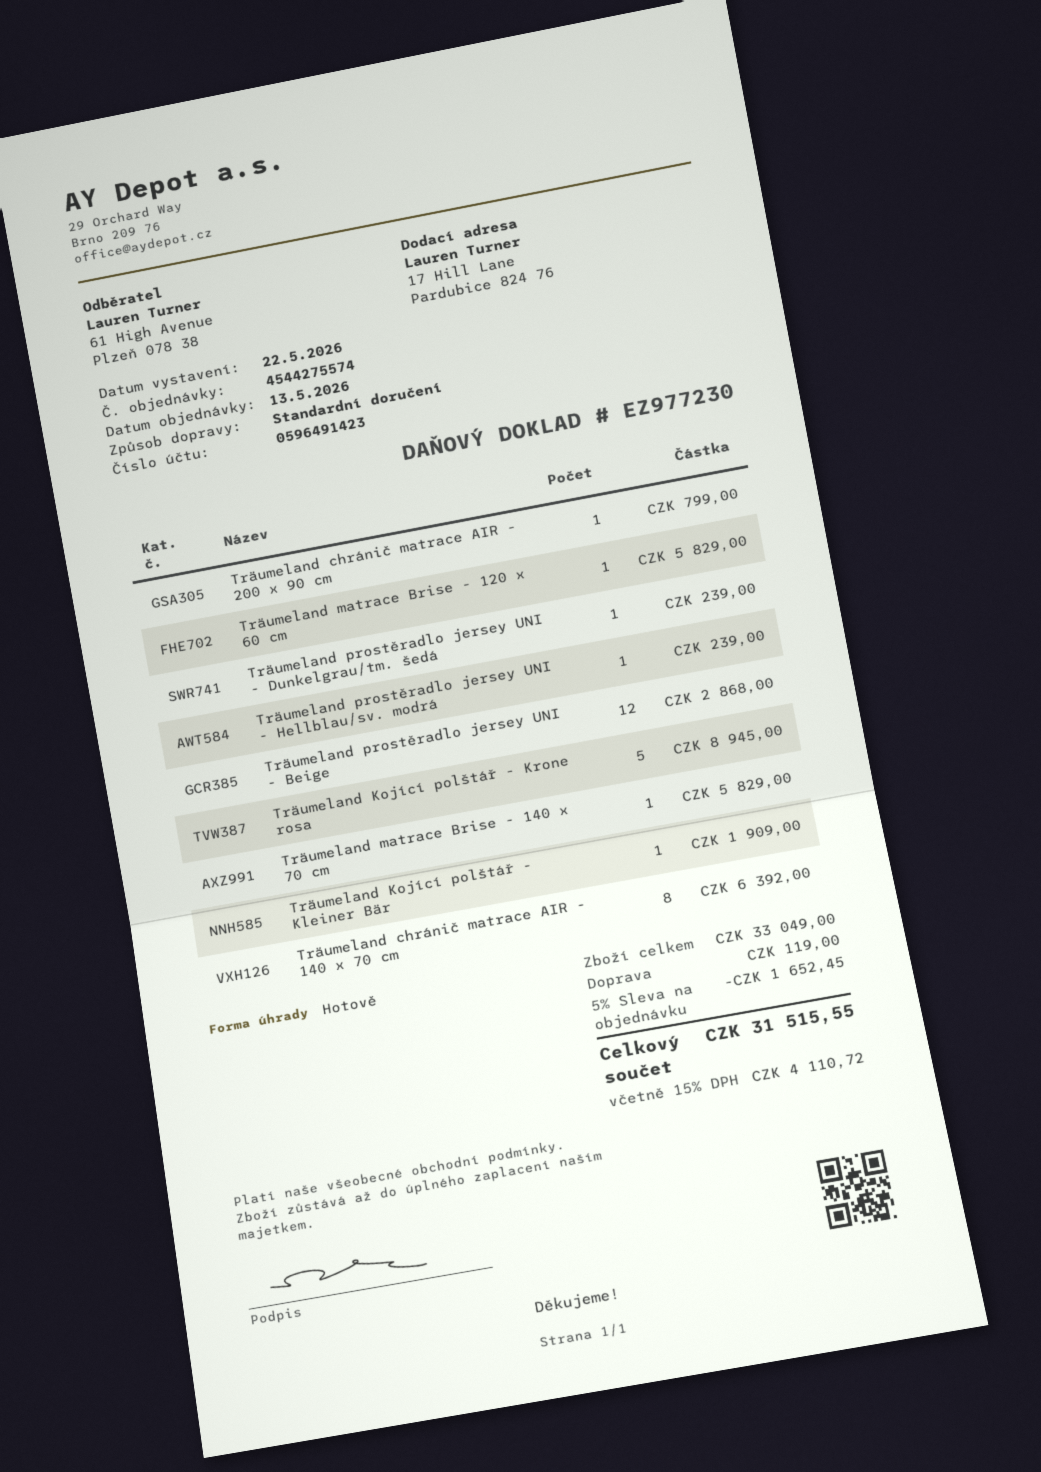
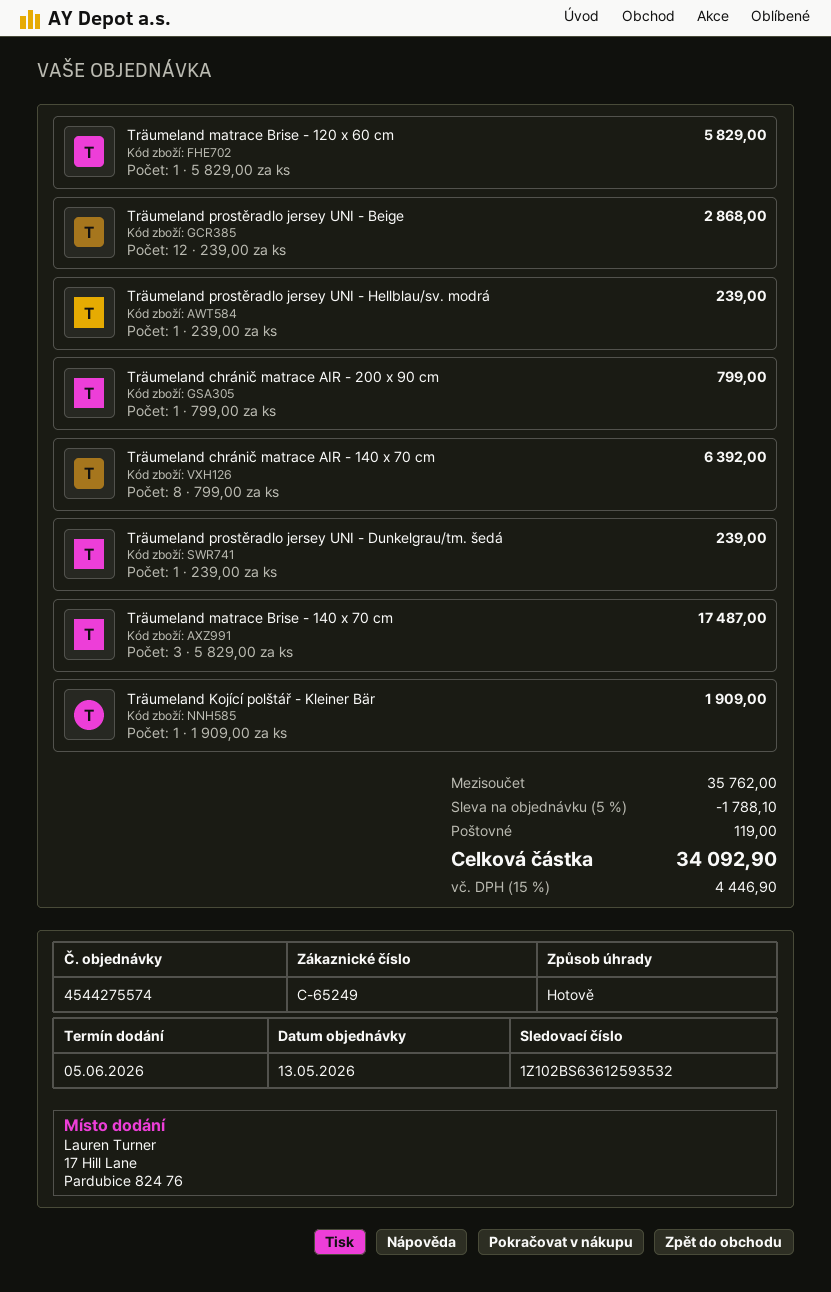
Träumeland Kojící polštář - Krone rosa: 5 for 8945.00 -> none
Träumeland matrace Brise - 140 x 70 cm: 1 for 5829.00 -> 3 for 17487.00
subtotal: 33049.00 -> 35762.00
discount: 5% = 1652.45 -> 5% = 1788.10
tax: 15% = 4110.72 -> 15% = 4446.90
total: 31515.55 -> 34092.90

